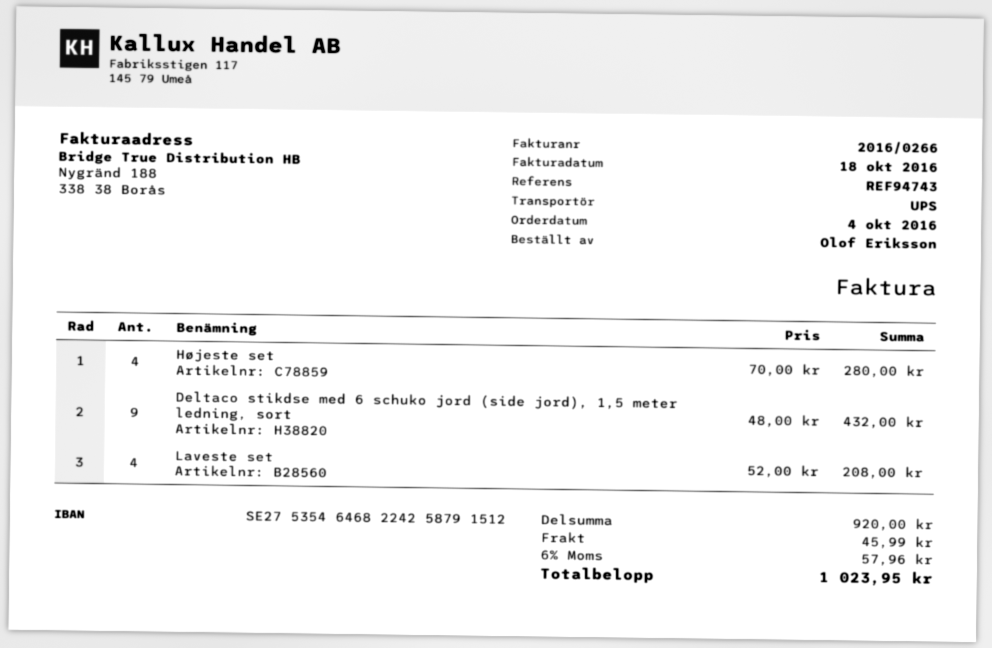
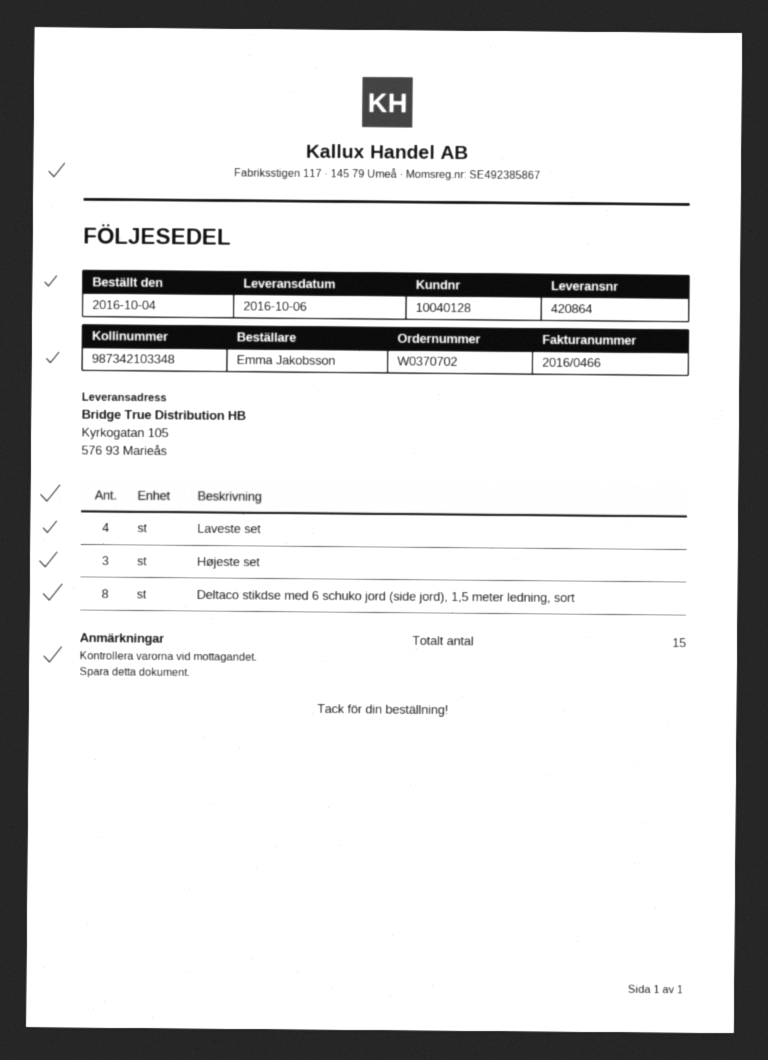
invoice number: 2016/0266 -> 2016/0466
ordered by: Olof Eriksson -> Emma Jakobsson
Højeste set: 4 -> 3
Deltaco stikdse med 6 schuko jord (side jord), 1,5 meter ledning, sort: 9 -> 8

